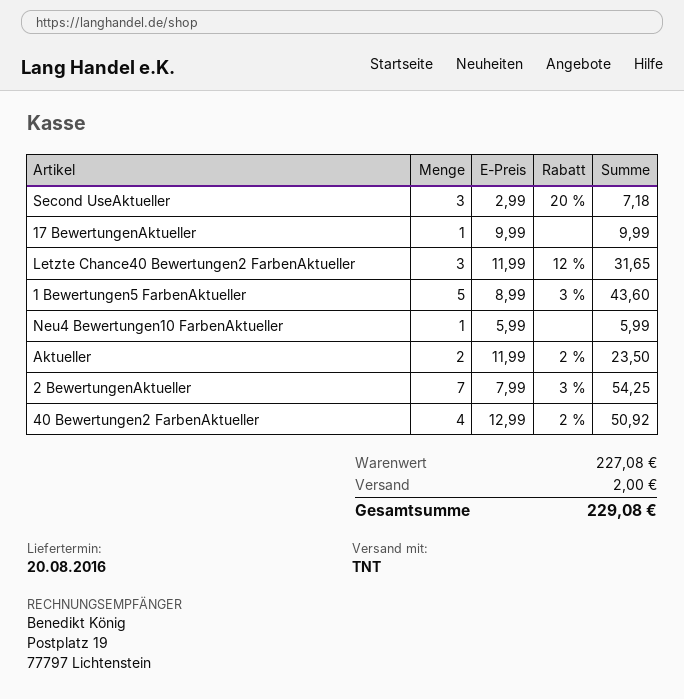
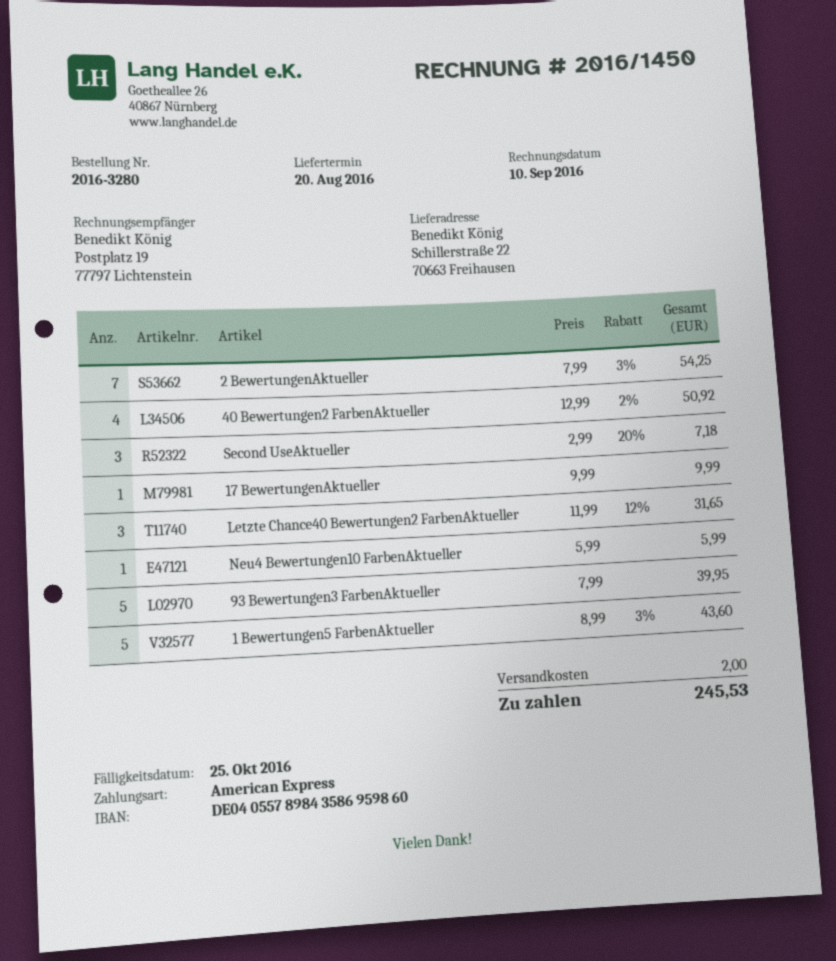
Aktueller: 2 x 11.99 - 2% = 23.50 -> none
93 Bewertungen3 FarbenAktueller: none -> 5 x 7.99 = 39.95
total: 229.08 -> 245.53

